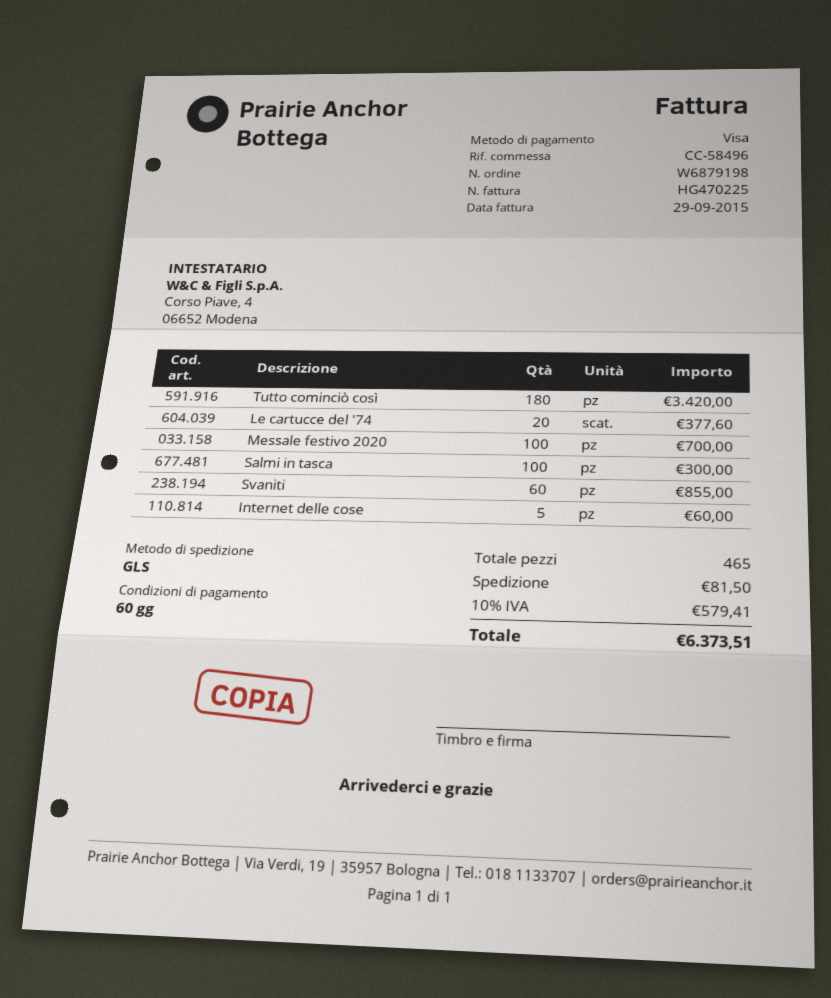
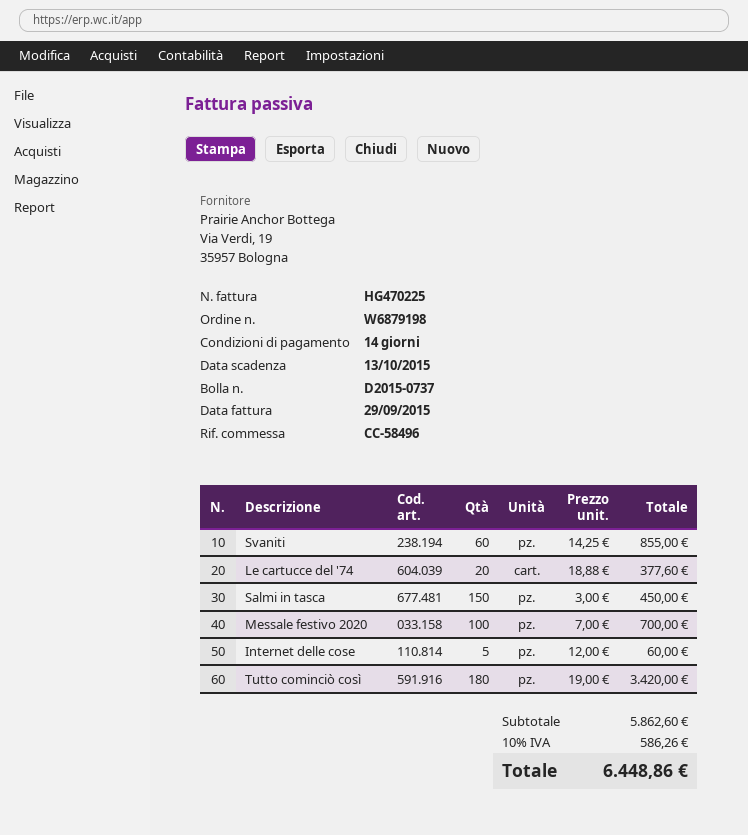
payment terms: 60 days -> 14 days
Salmi in tasca: 100 for 300.00 -> 150 for 450.00
shipping: 81.50 -> none
tax: 10% = 579.41 -> 10% = 586.26
total: 6373.51 -> 6448.86

